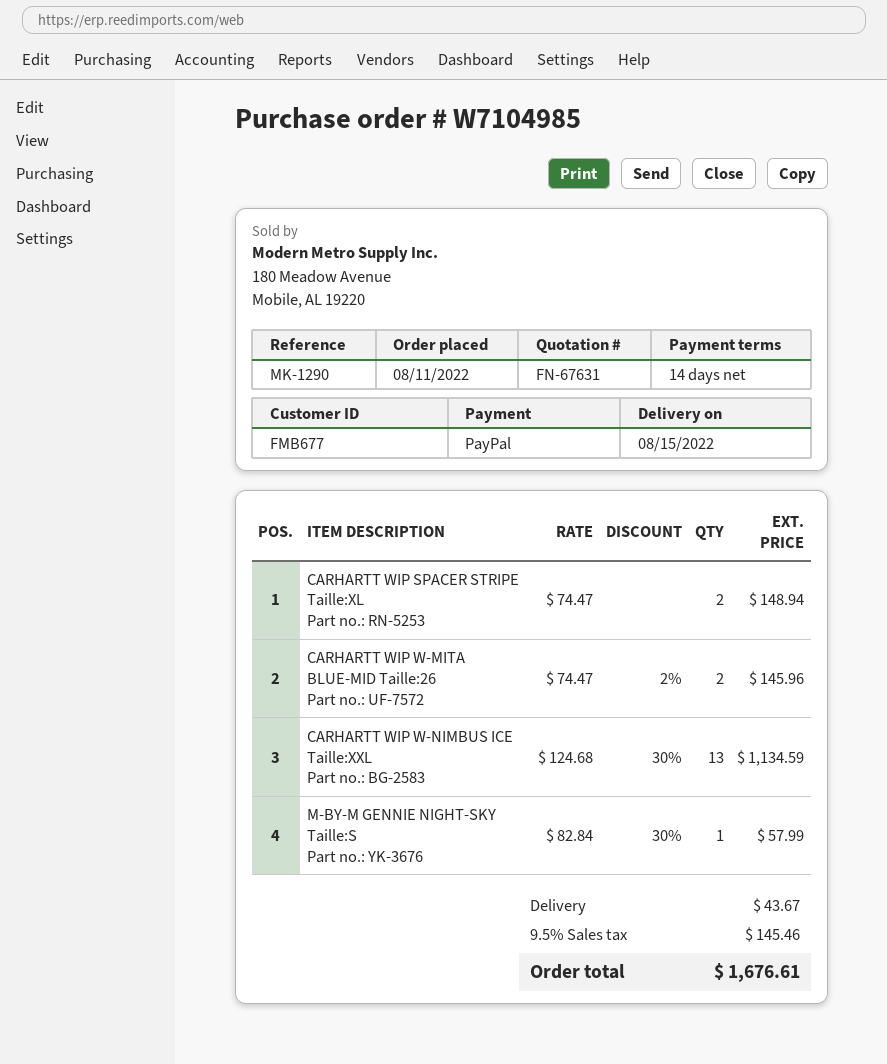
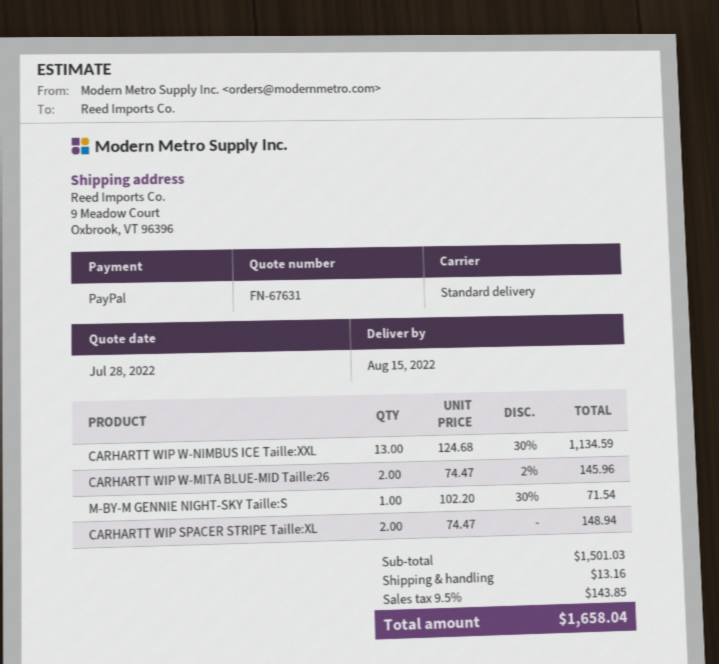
M-BY-M GENNIE NIGHT-SKY Taille:S: 1 x 82.84 - 30% = 57.99 -> 1 x 102.20 - 30% = 71.54
shipping: 43.67 -> 13.16
tax: 9.5% = 145.46 -> 9.5% = 143.85
total: 1676.61 -> 1658.04

